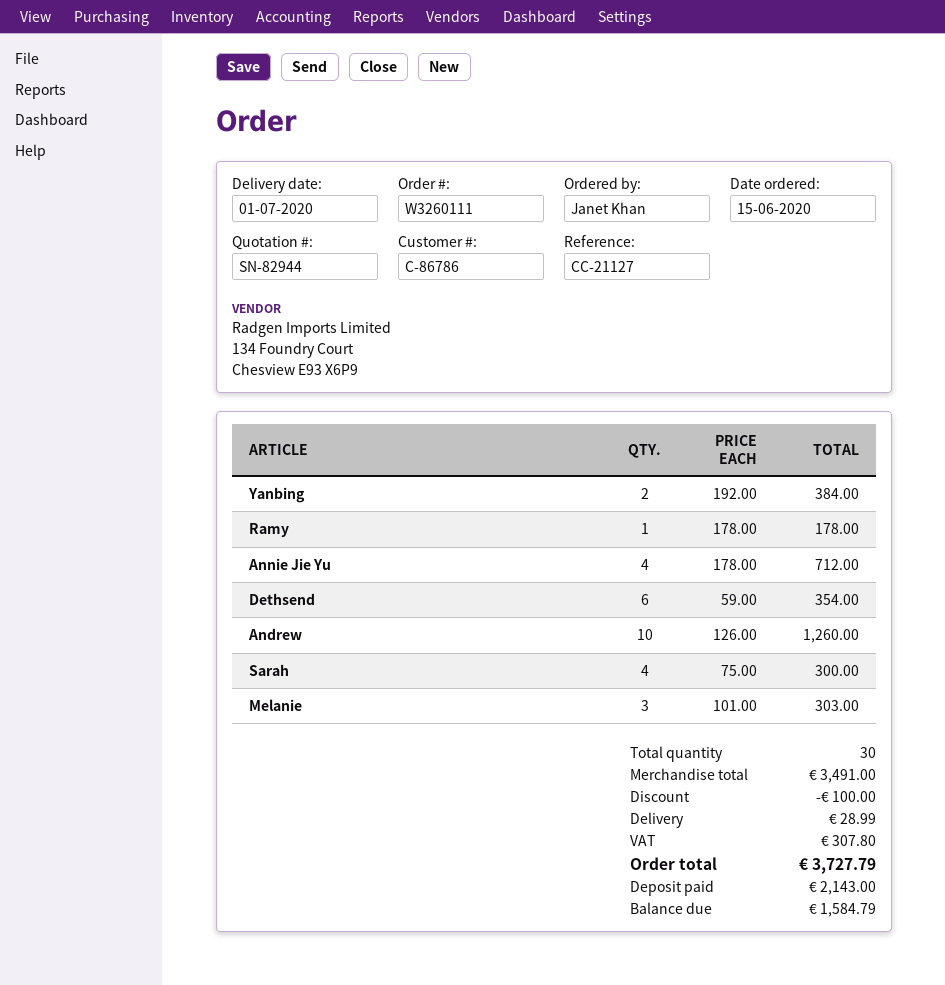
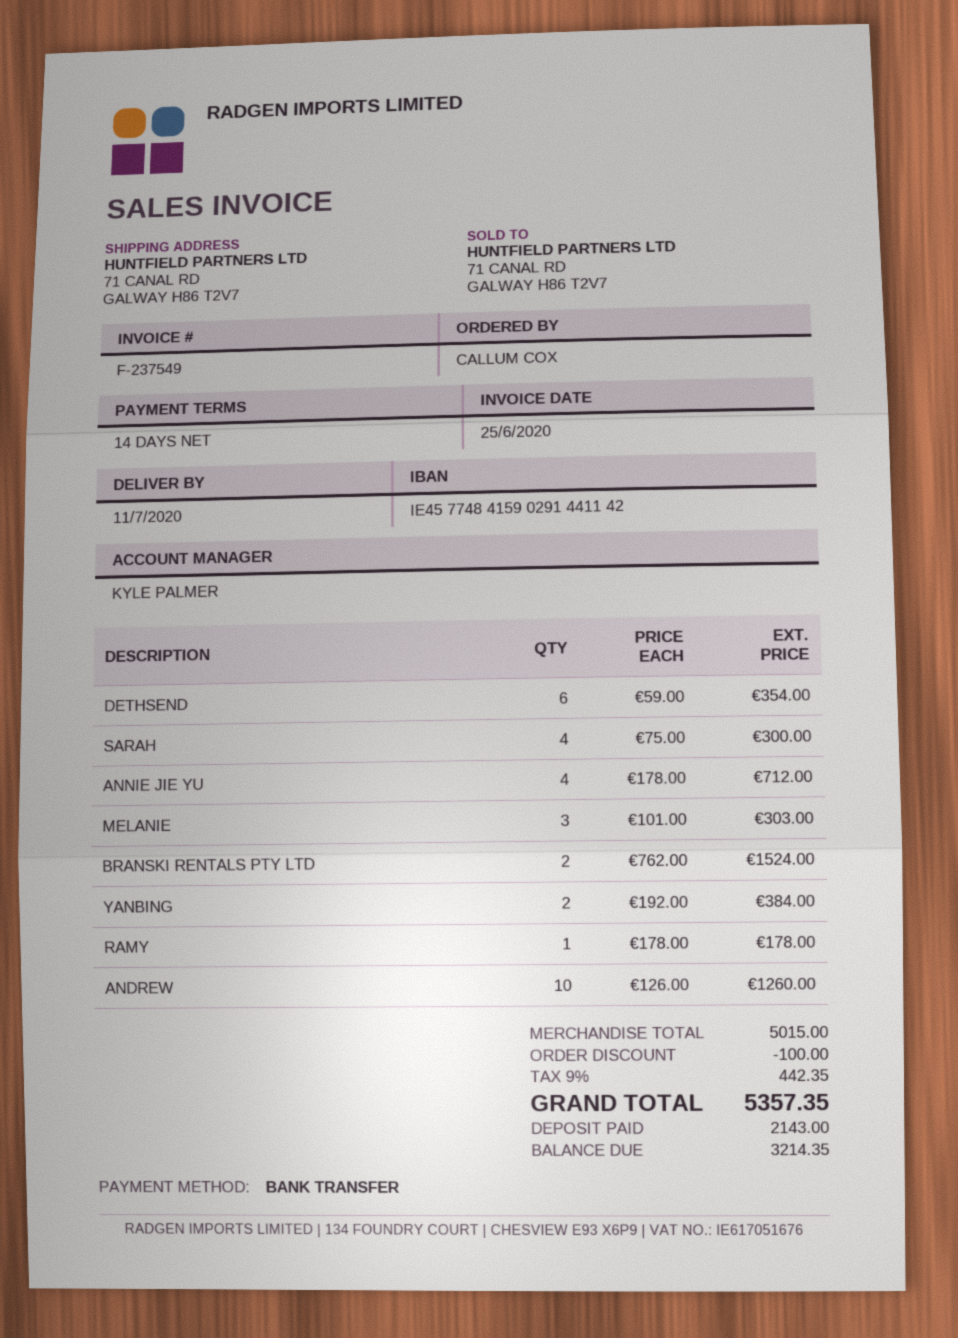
delivery date: 2020-07-01 -> 2020-07-11
ordered by: Janet Khan -> CALLUM COX
BRANSKI RENTALS PTY LTD: none -> 2 x 762.00 = 1524.00
subtotal: 3491.00 -> 5015.00
shipping: 28.99 -> none
tax: 307.80 -> 442.35
total: 3727.79 -> 5357.35
balance: 1584.79 -> 3214.35

